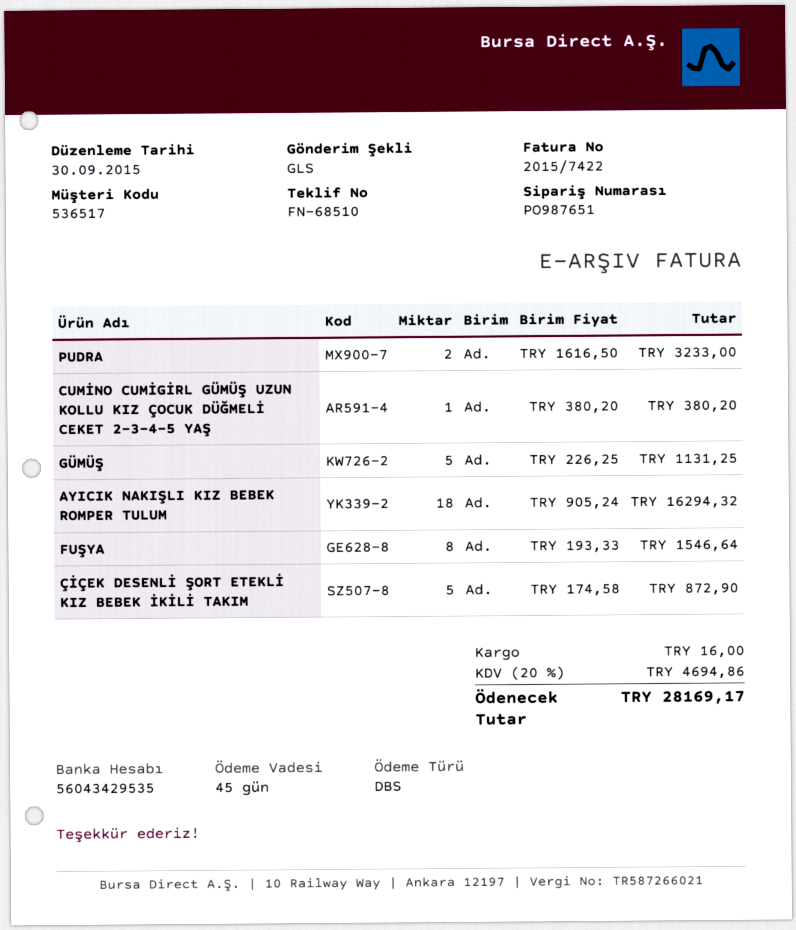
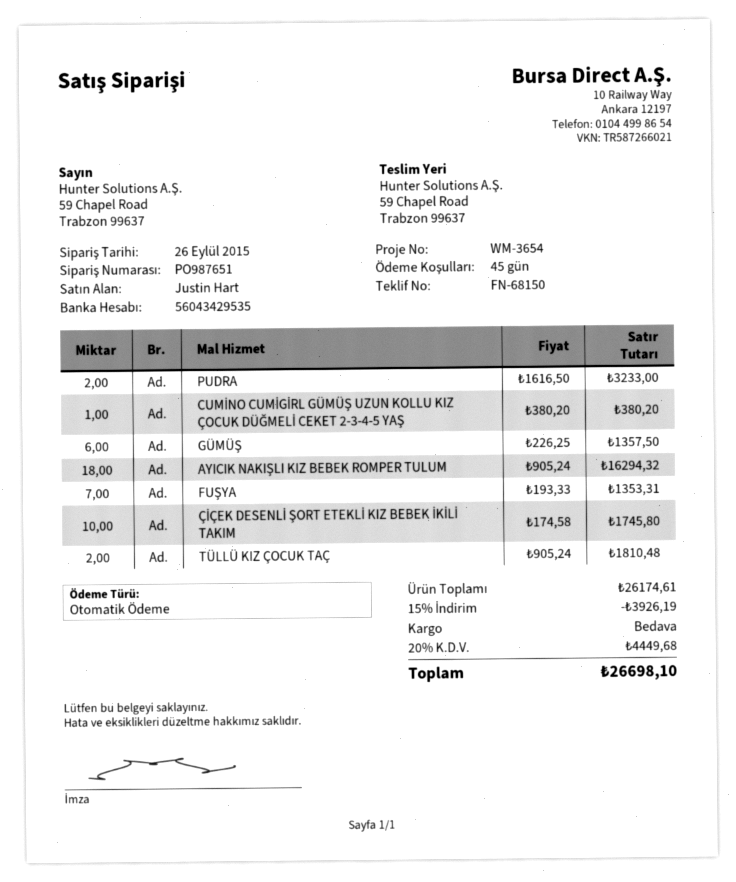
quote number: FN-68510 -> FN-68150
GÜMÜŞ: 5 x 226.25 = 1131.25 -> 6 x 226.25 = 1357.50
FUŞYA: 8 x 193.33 = 1546.64 -> 7 x 193.33 = 1353.31
ÇİÇEK DESENLİ ŞORT ETEKLİ KIZ BEBEK İKİLİ TAKIM: 5 x 174.58 = 872.90 -> 10 x 174.58 = 1745.80
TÜLLÜ KIZ ÇOCUK TAÇ: none -> 2 x 905.24 = 1810.48
discount: none -> 15% = 3926.19
shipping: 16.00 -> 0.00
tax: 20% = 4694.86 -> 20% = 4449.68
total: 28169.17 -> 26698.10

